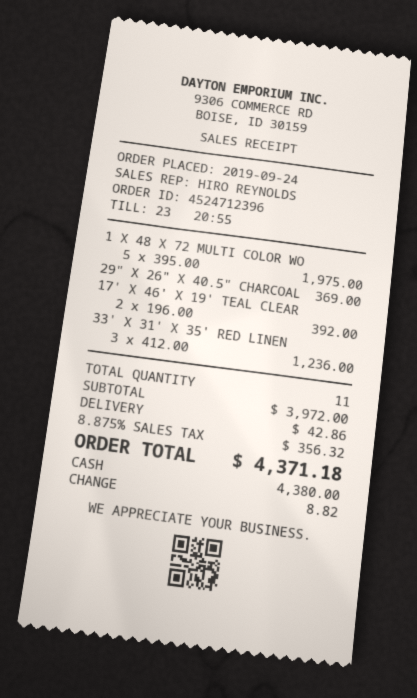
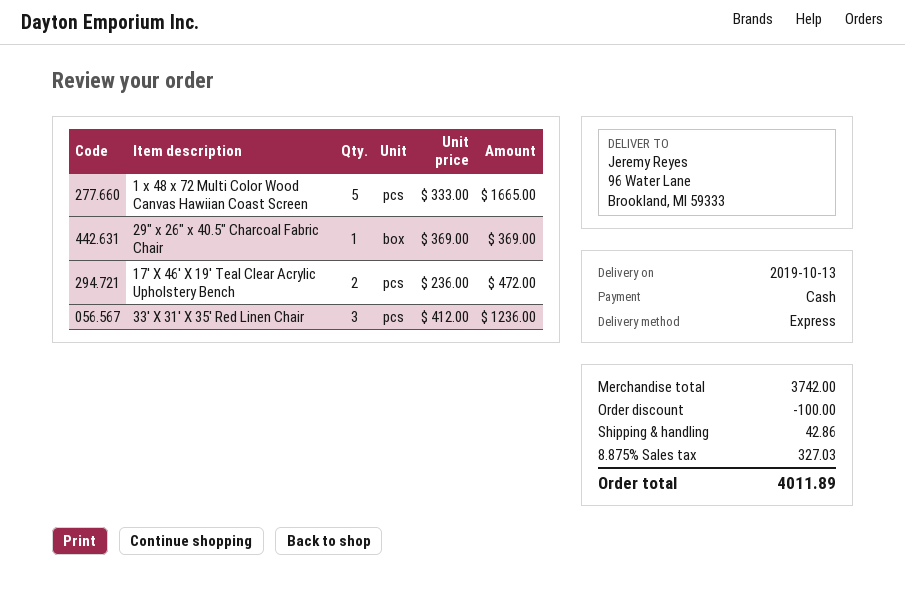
1 X 48 X 72 MULTI COLOR WO: 5 x 395.00 = 1975.00 -> 5 x 333.00 = 1665.00
17' X 46' X 19' TEAL CLEAR: 2 x 196.00 = 392.00 -> 2 x 236.00 = 472.00
subtotal: 3972.00 -> 3742.00
discount: none -> 100.00
tax: 8.875% = 356.32 -> 8.875% = 327.03
total: 4371.18 -> 4011.89

